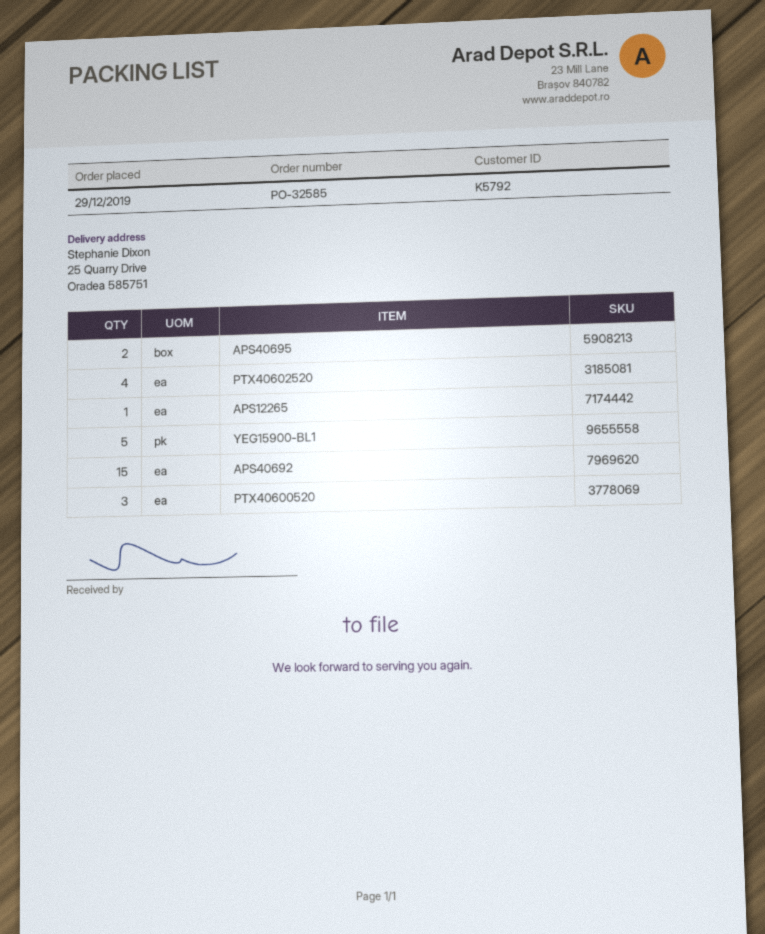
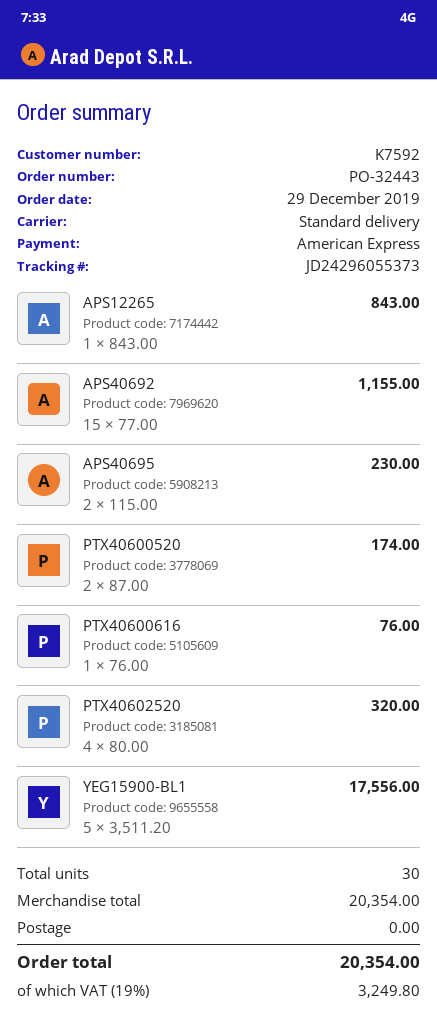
order number: PO-32585 -> PO-32443
customer number: K5792 -> K7592
PTX40600520: 3 -> 2
PTX40600616: none -> 1

